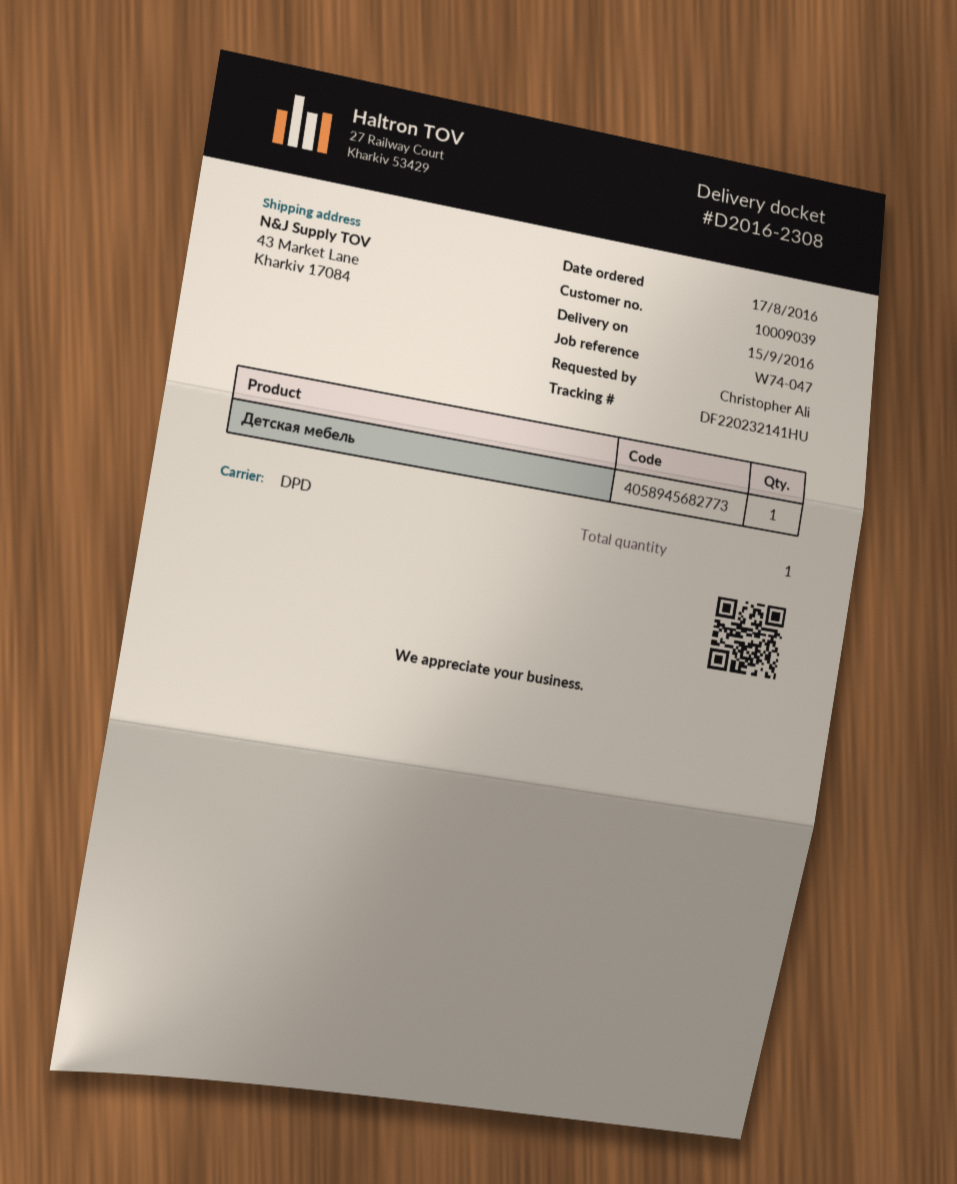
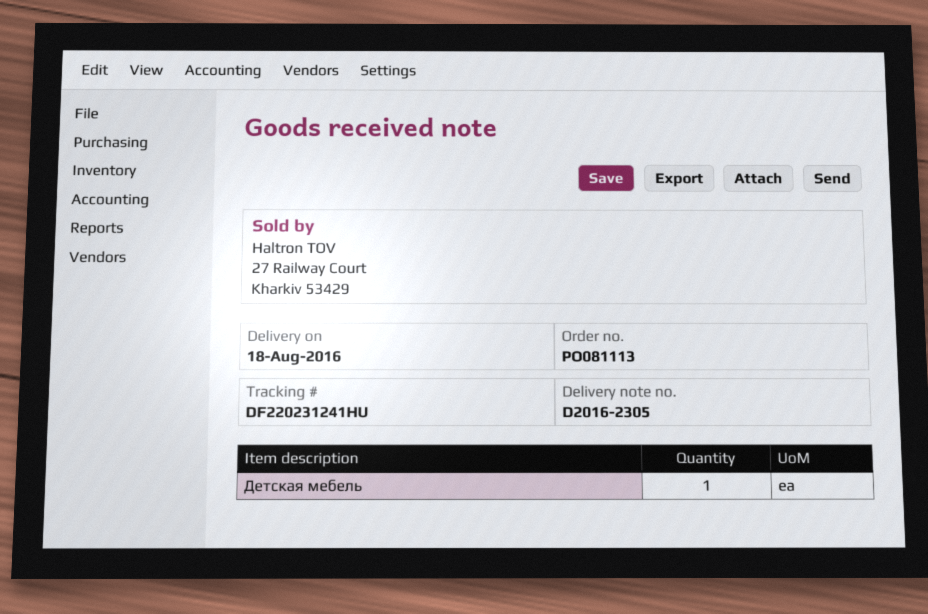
delivery note number: D2016-2308 -> D2016-2305
delivery date: 2016-09-15 -> 2016-08-18
tracking number: DF220232141HU -> DF220231241HU

